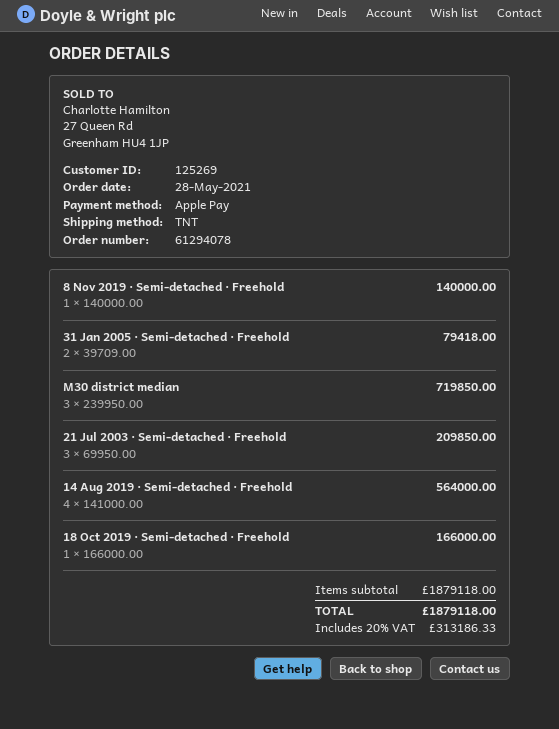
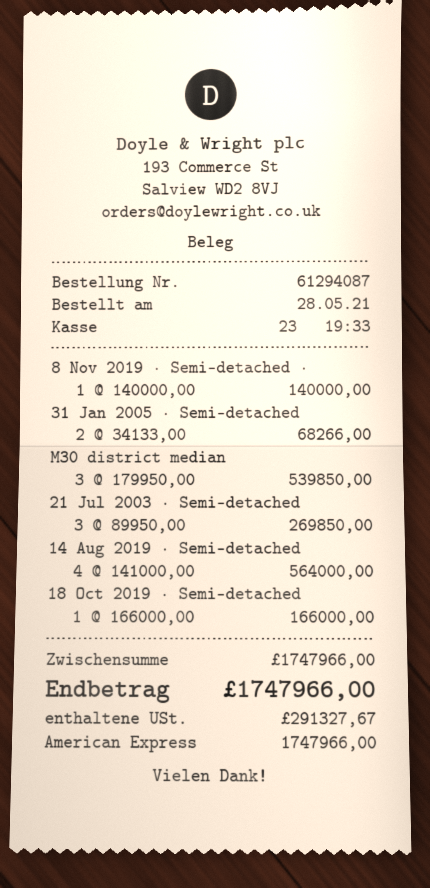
order number: 61294078 -> 61294087
payment method: Apple Pay -> American Express
31 Jan 2005 · Semi-detached · Freehold: 2 x 39709.00 = 79418.00 -> 2 x 34133.00 = 68266.00
M30 district median: 3 x 239950.00 = 719850.00 -> 3 x 179950.00 = 539850.00
21 Jul 2003 · Semi-detached · Freehold: 3 x 69950.00 = 209850.00 -> 3 x 89950.00 = 269850.00
subtotal: 1879118.00 -> 1747966.00
tax: 313186.33 -> 291327.67
total: 1879118.00 -> 1747966.00

